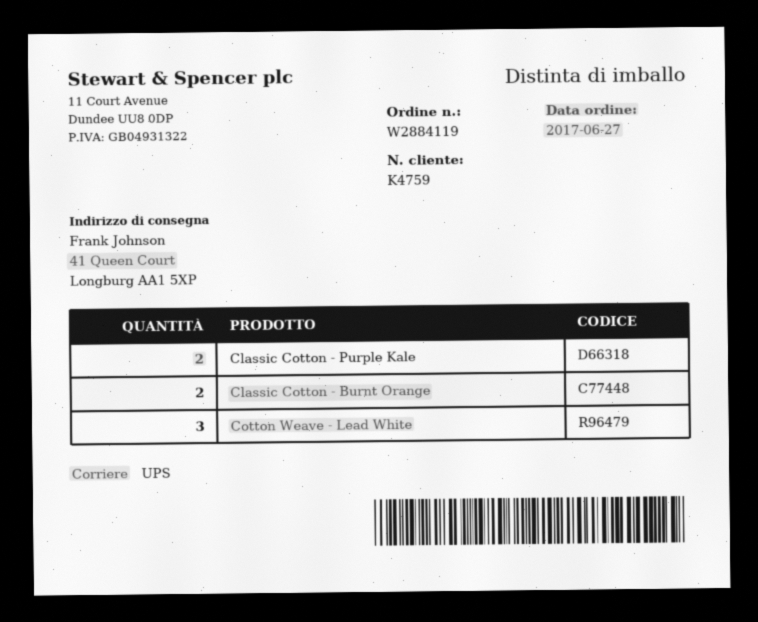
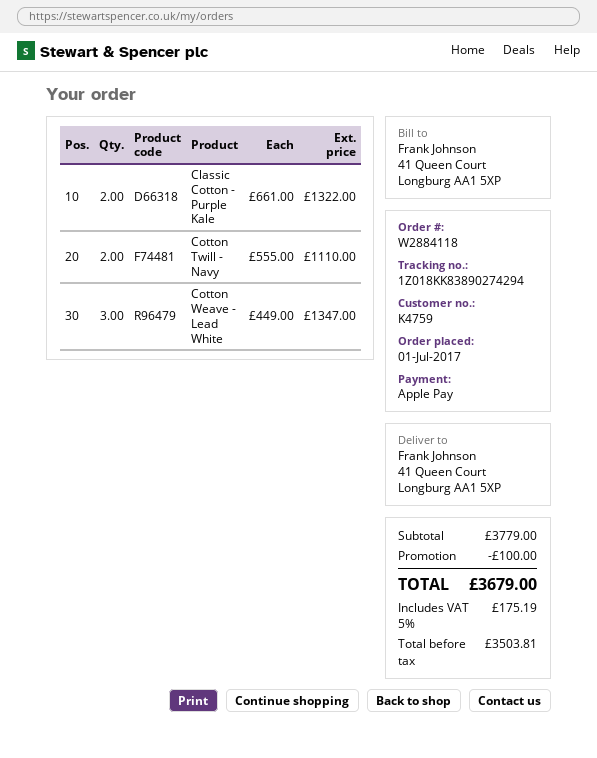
order number: W2884119 -> W2884118
order date: 2017-06-27 -> 2017-07-01
Classic Cotton - Burnt Orange: 2 -> none
Cotton Twill - Navy: none -> 2

